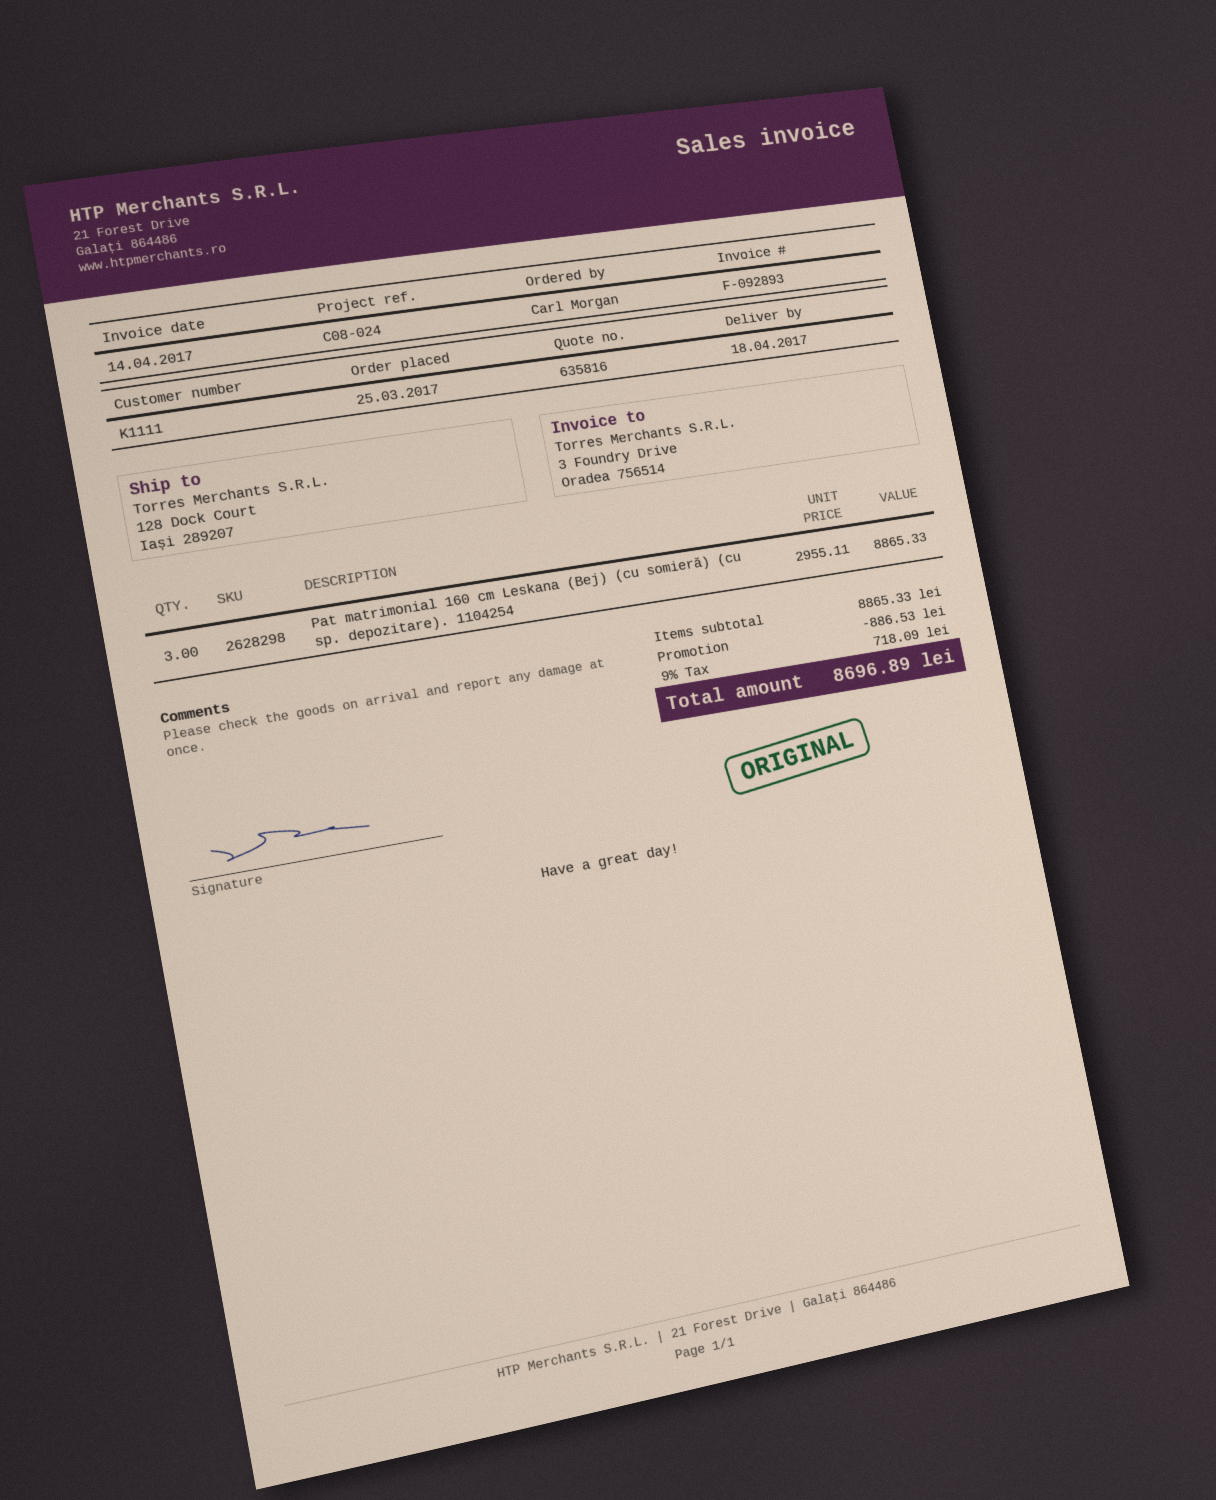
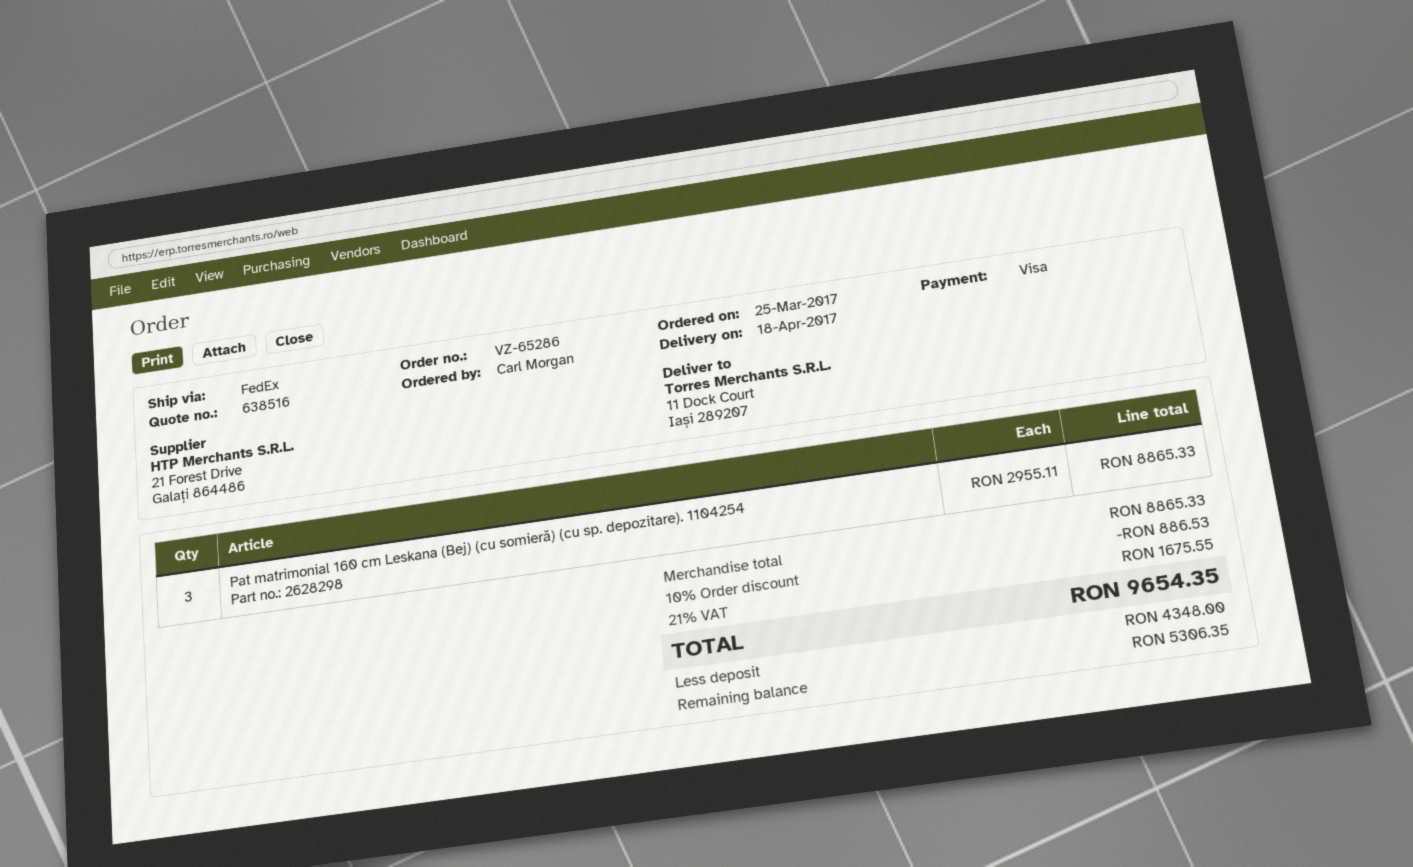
quote number: 635816 -> 638516
ship to: 128 Dock Court, Iași 289207 -> 11 Dock Court, Iași 289207
tax: 9% = 718.09 -> 21% = 1675.55
total: 8696.89 -> 9654.35

